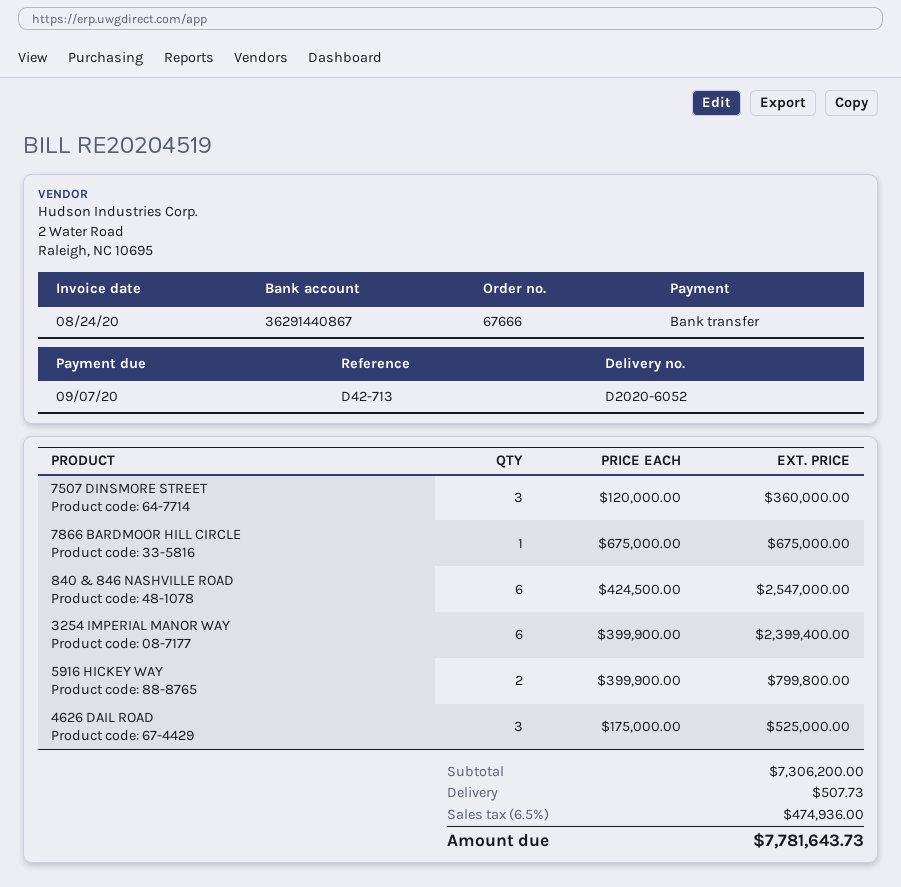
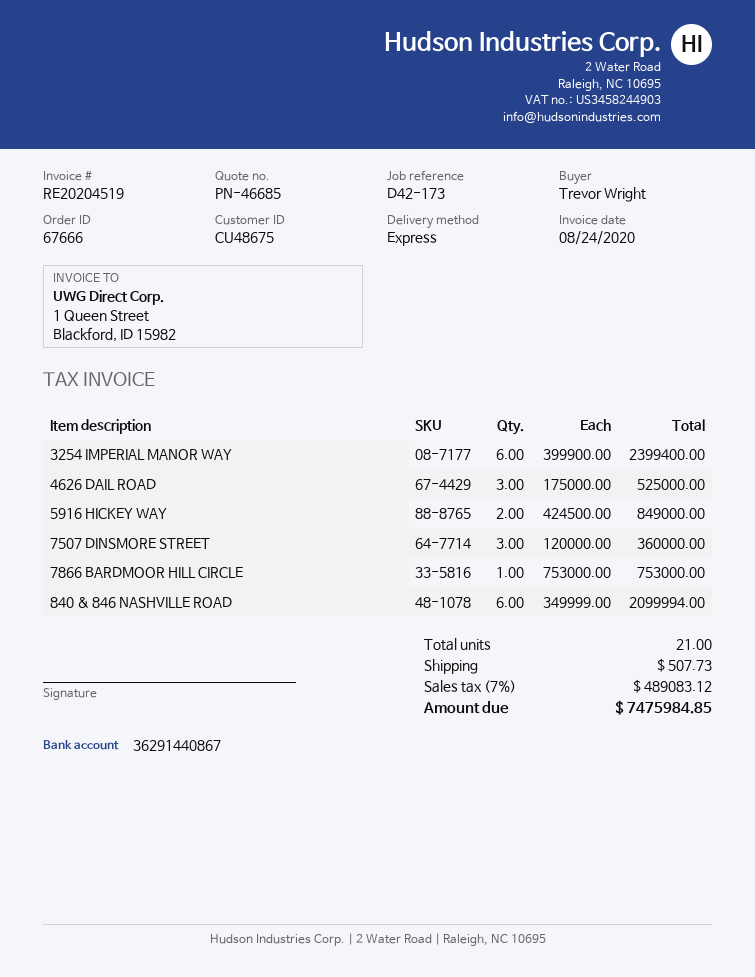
reference: D42-713 -> D42-173
7866 BARDMOOR HILL CIRCLE: 1 x 675000.00 = 675000.00 -> 1 x 753000.00 = 753000.00
840 & 846 NASHVILLE ROAD: 6 x 424500.00 = 2547000.00 -> 6 x 349999.00 = 2099994.00
5916 HICKEY WAY: 2 x 399900.00 = 799800.00 -> 2 x 424500.00 = 849000.00
tax: 6.5% = 474936.00 -> 7% = 489083.12
total: 7781643.73 -> 7475984.85

